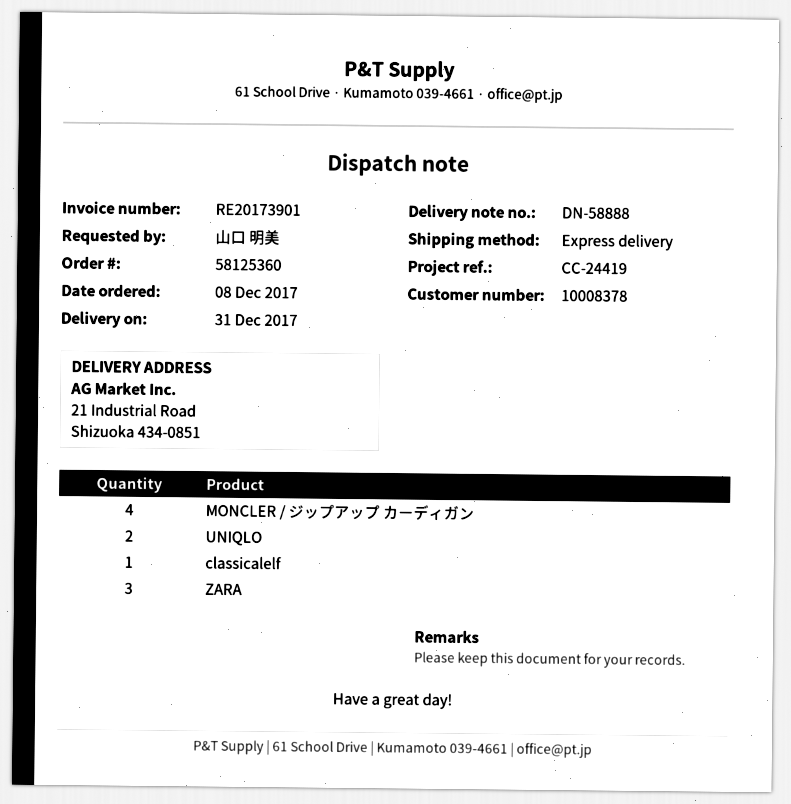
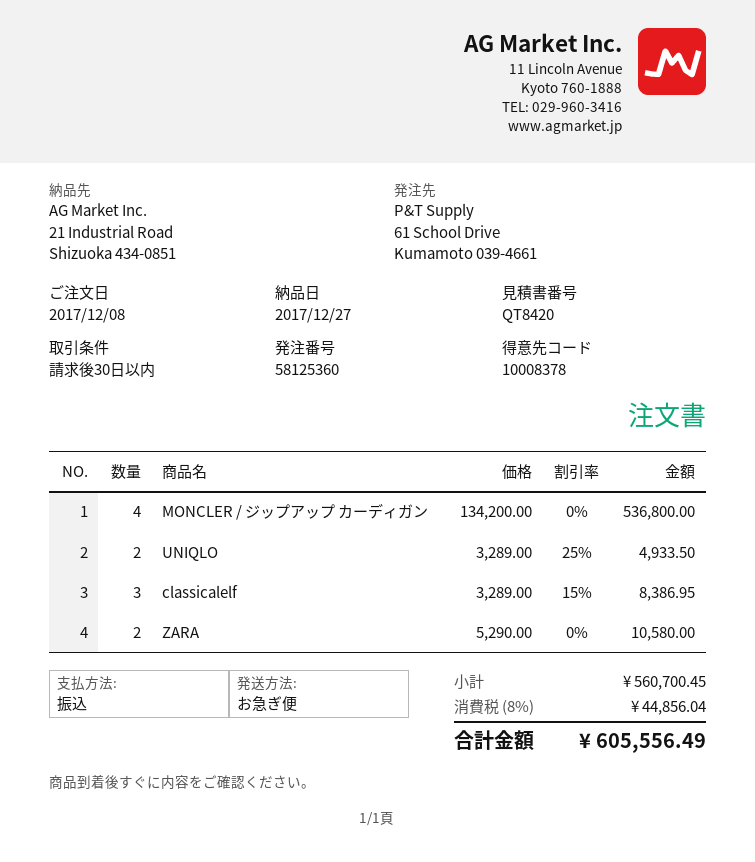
delivery date: 2017-12-31 -> 2017-12-27
classicalelf: 1 -> 3
ZARA: 3 -> 2

